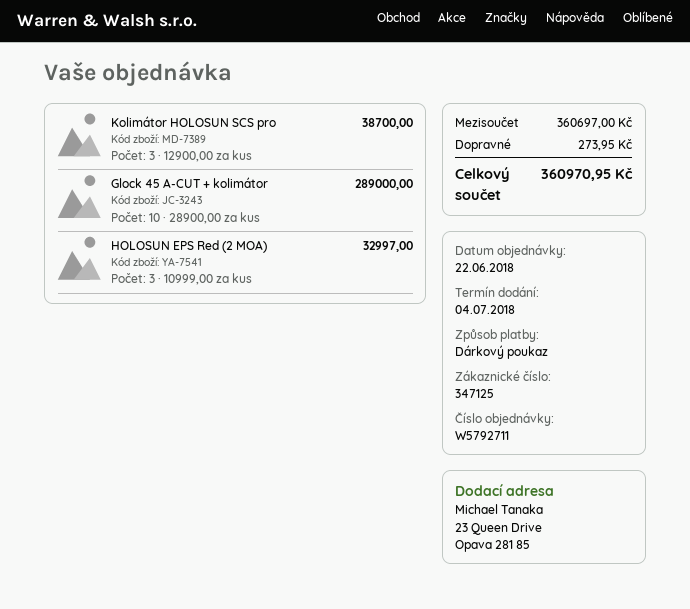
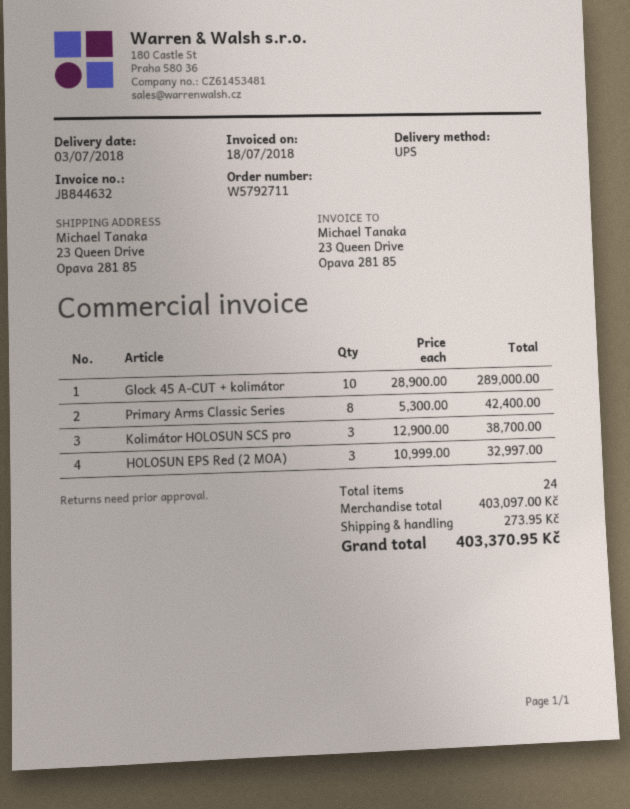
delivery date: 2018-07-04 -> 2018-07-03
Primary Arms Classic Series: none -> 8 x 5300.00 = 42400.00
subtotal: 360697.00 -> 403097.00
total: 360970.95 -> 403370.95

